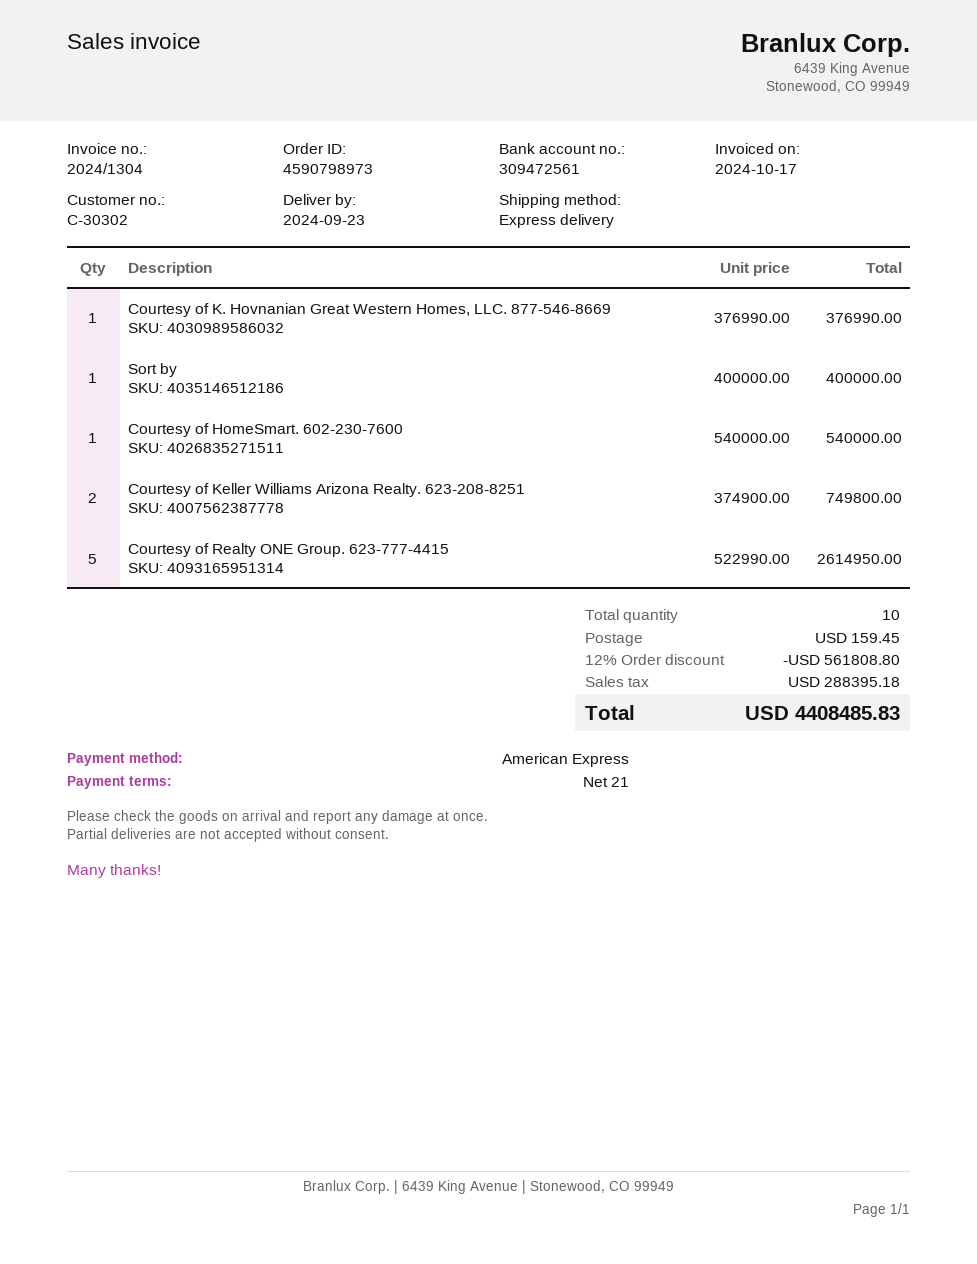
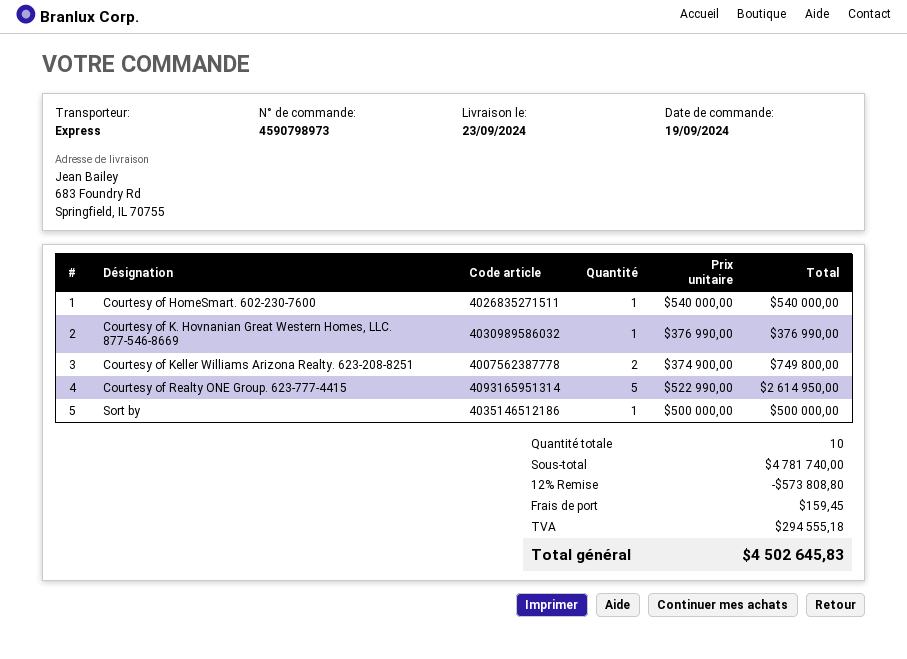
Sort by: 1 x 400000.00 = 400000.00 -> 1 x 500000.00 = 500000.00
discount: 12% = 561808.80 -> 12% = 573808.80
tax: 288395.18 -> 294555.18
total: 4408485.83 -> 4502645.83

